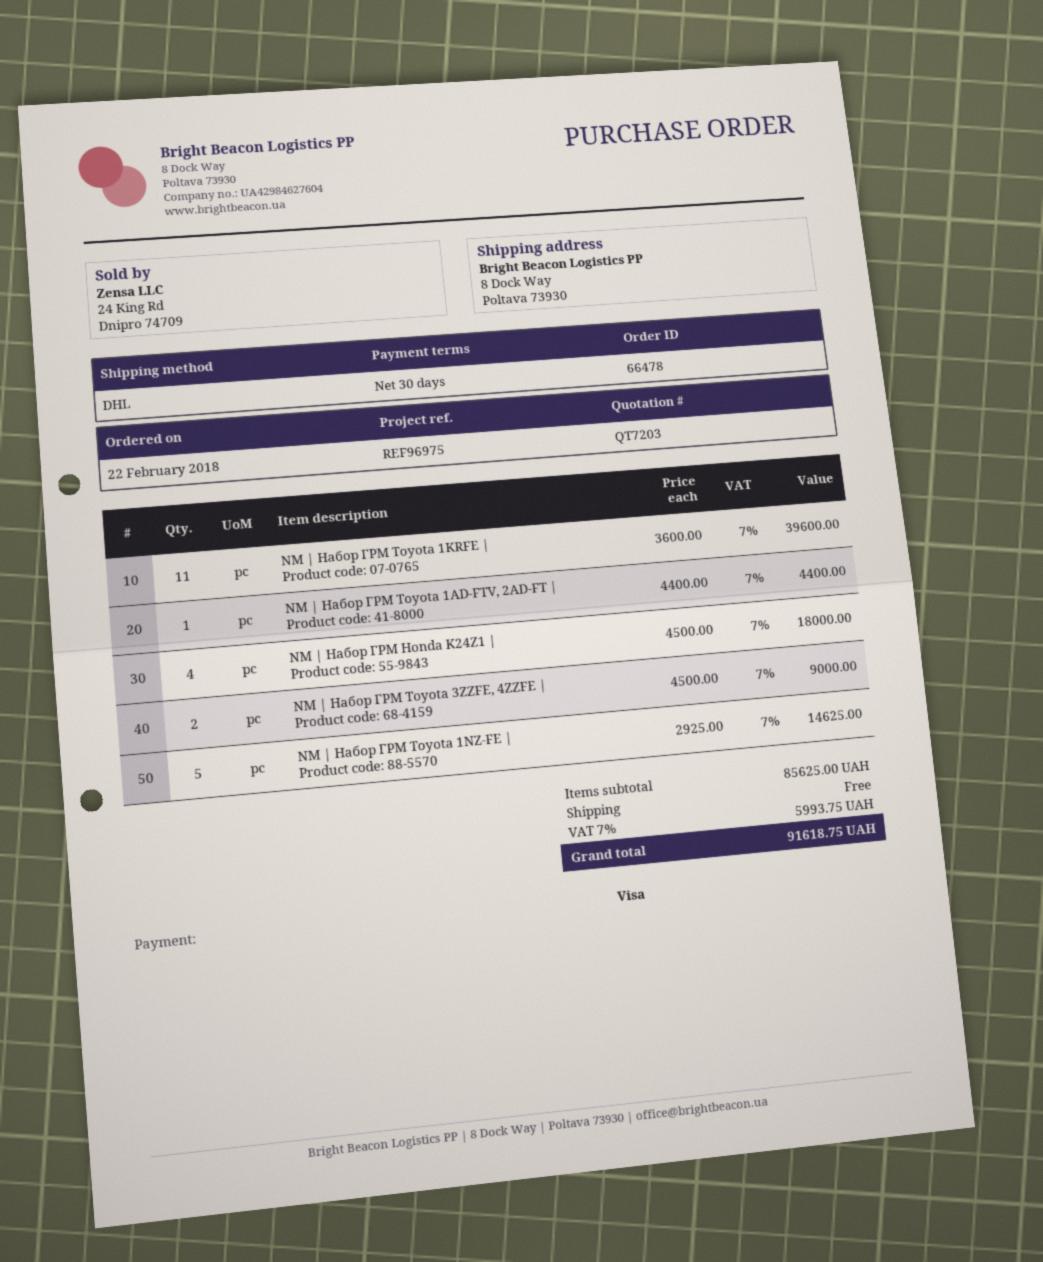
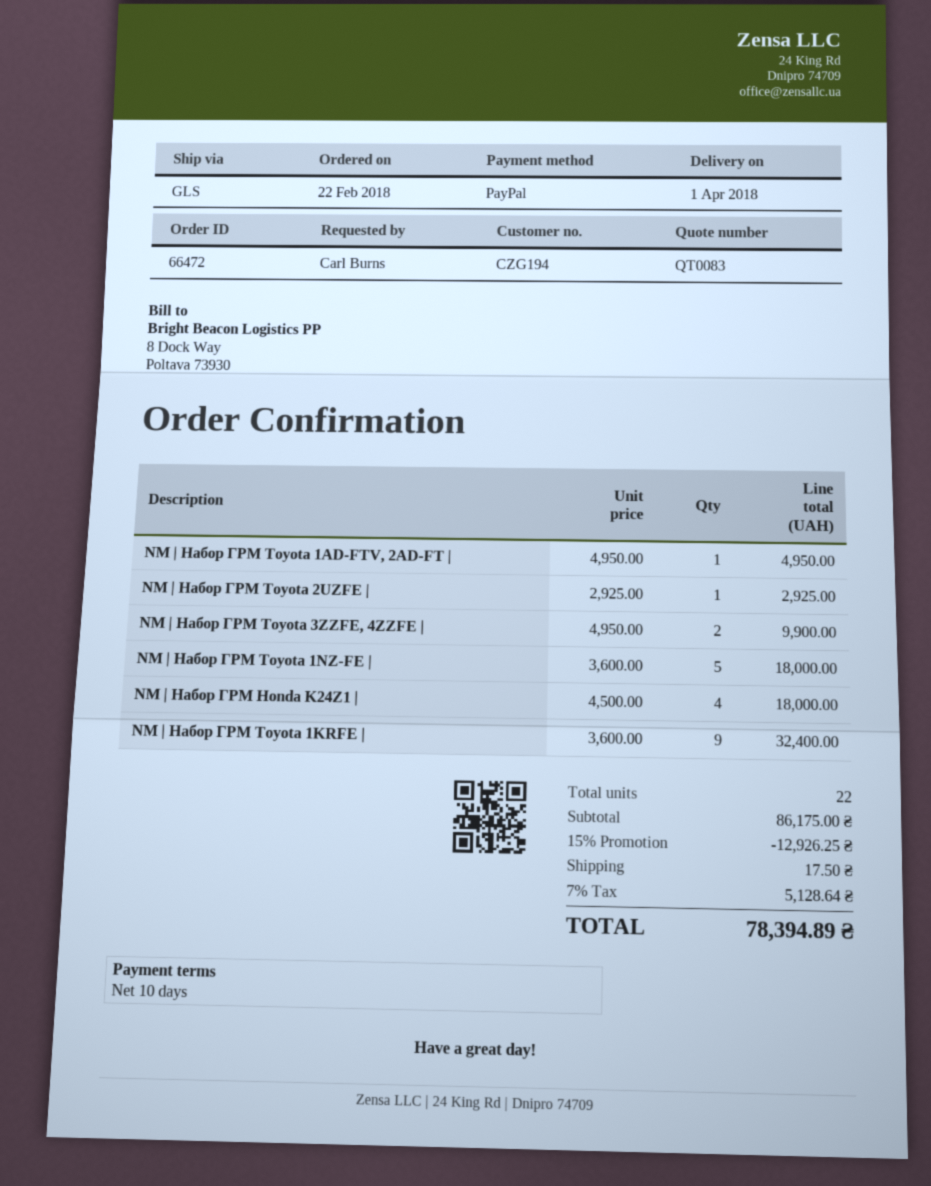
quote number: QT7203 -> QT0083
order number: 66478 -> 66472
payment terms: 30 days -> 10 days
payment method: Visa -> PayPal
shipping method: DHL -> GLS
NM | Набор ГРМ Toyota 1KRFE |: 11 x 3600.00 = 39600.00 -> 9 x 3600.00 = 32400.00
NM | Набор ГРМ Toyota 1AD-FTV, 2AD-FT |: 1 x 4400.00 = 4400.00 -> 1 x 4950.00 = 4950.00
NM | Набор ГРМ Toyota 3ZZFE, 4ZZFE |: 2 x 4500.00 = 9000.00 -> 2 x 4950.00 = 9900.00
NM | Набор ГРМ Toyota 1NZ-FE |: 5 x 2925.00 = 14625.00 -> 5 x 3600.00 = 18000.00
NM | Набор ГРМ Toyota 2UZFE |: none -> 1 x 2925.00 = 2925.00
subtotal: 85625.00 -> 86175.00
discount: none -> 15% = 12926.25
shipping: 0.00 -> 17.50
tax: 7% = 5993.75 -> 7% = 5128.64
total: 91618.75 -> 78394.89

